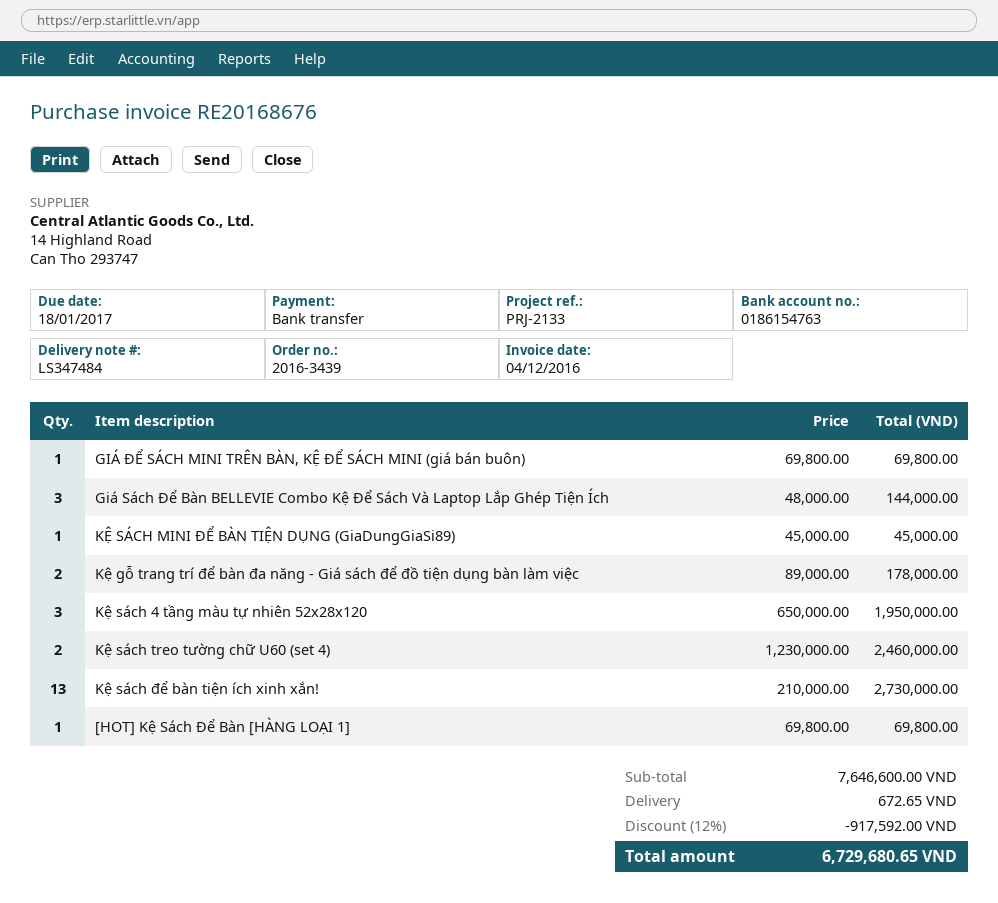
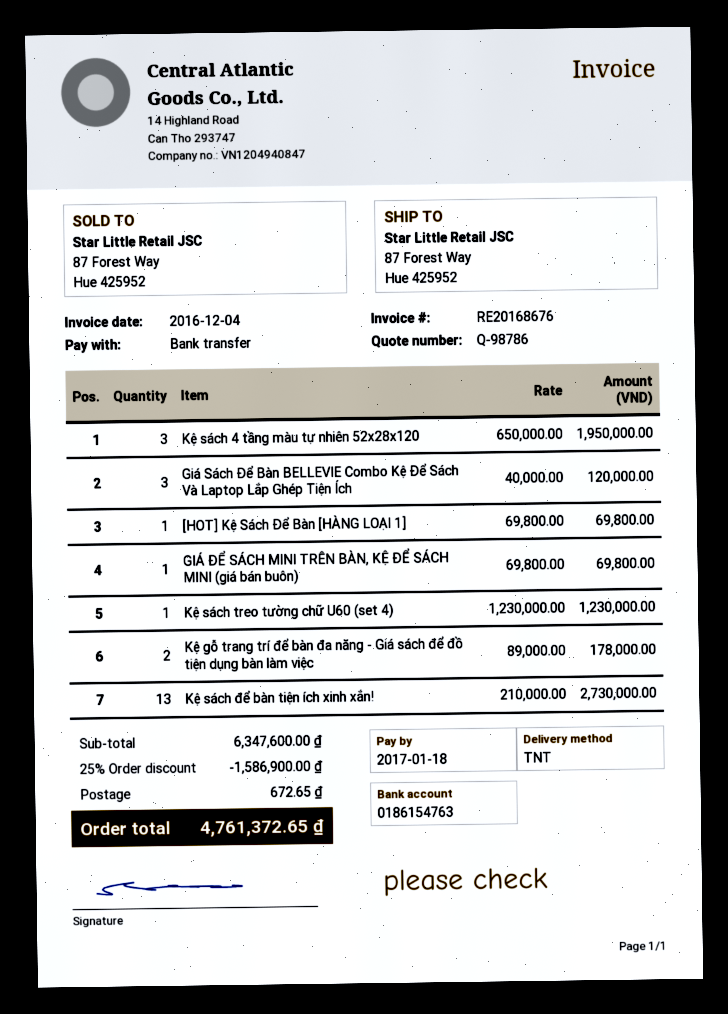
Giá Sách Để Bàn BELLEVIE Combo Kệ Để Sách Và Laptop Lắp Ghép Tiện Ích: 3 x 48000.00 = 144000.00 -> 3 x 40000.00 = 120000.00
KỆ SÁCH MINI ĐỂ BÀN TIỆN DỤNG (GiaDungGiaSi89): 1 x 45000.00 = 45000.00 -> none
Kệ sách treo tường chữ U60 (set 4): 2 x 1230000.00 = 2460000.00 -> 1 x 1230000.00 = 1230000.00
subtotal: 7646600.00 -> 6347600.00
discount: 12% = 917592.00 -> 25% = 1586900.00
total: 6729680.65 -> 4761372.65

